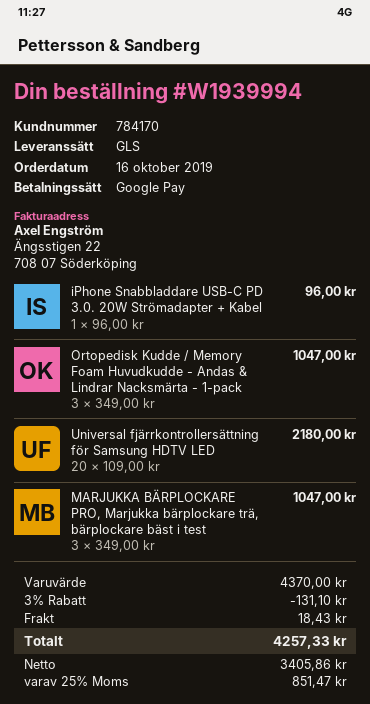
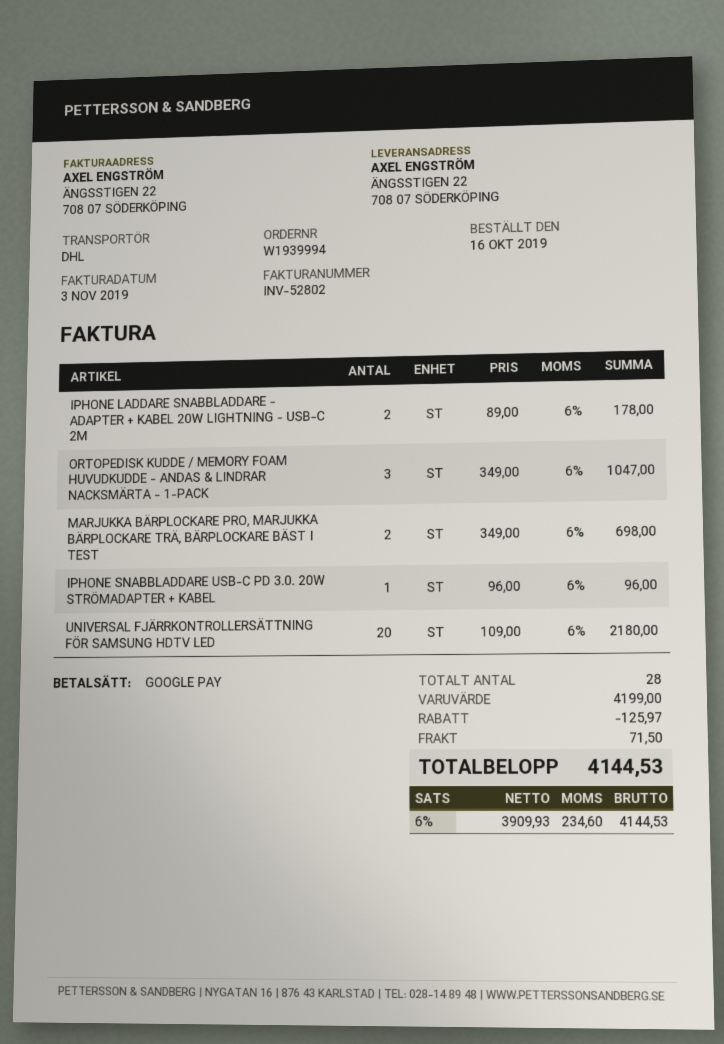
shipping method: GLS -> DHL
MARJUKKA BÄRPLOCKARE PRO, Marjukka bärplockare trä, bärplockare bäst i test: 3 x 349.00 = 1047.00 -> 2 x 349.00 = 698.00
IPHONE LADDARE SNABBLADDARE - ADAPTER + KABEL 20W LIGHTNING - USB-C 2M: none -> 2 x 89.00 = 178.00
subtotal: 4370.00 -> 4199.00
discount: 131.10 -> 125.97
shipping: 18.43 -> 71.50
net: 3405.86 -> 3909.93
tax: 25% = 851.47 -> 6% = 234.60
total: 4257.33 -> 4144.53

